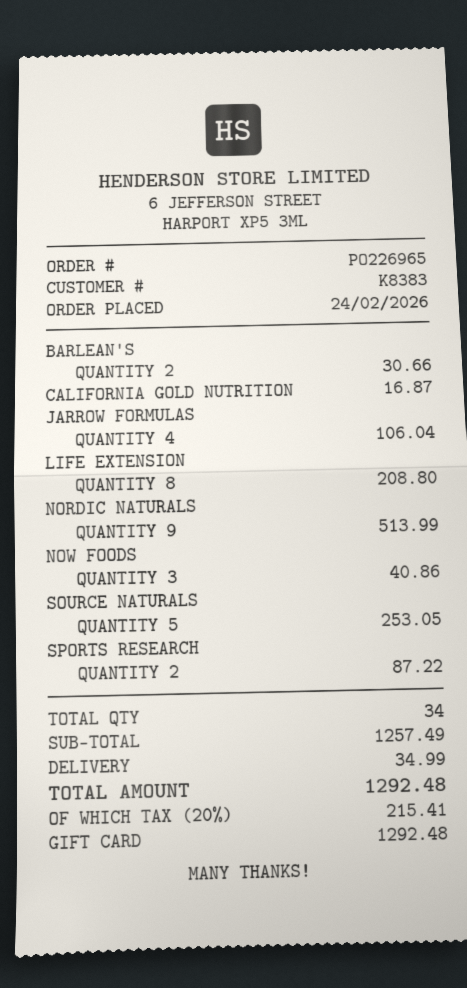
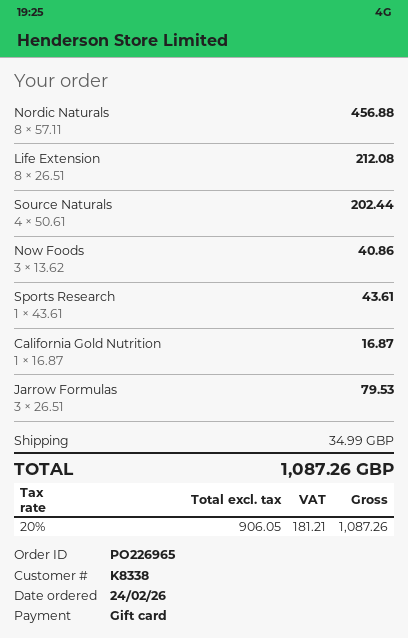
customer number: K8383 -> K8338
BARLEAN'S: 2 for 30.66 -> none
JARROW FORMULAS: 4 for 106.04 -> 3 for 79.53
LIFE EXTENSION: 8 for 208.80 -> 8 for 212.08
NORDIC NATURALS: 9 for 513.99 -> 8 for 456.88
SOURCE NATURALS: 5 for 253.05 -> 4 for 202.44
SPORTS RESEARCH: 2 for 87.22 -> 1 for 43.61
tax: 20% = 215.41 -> 20% = 181.21
total: 1292.48 -> 1087.26

